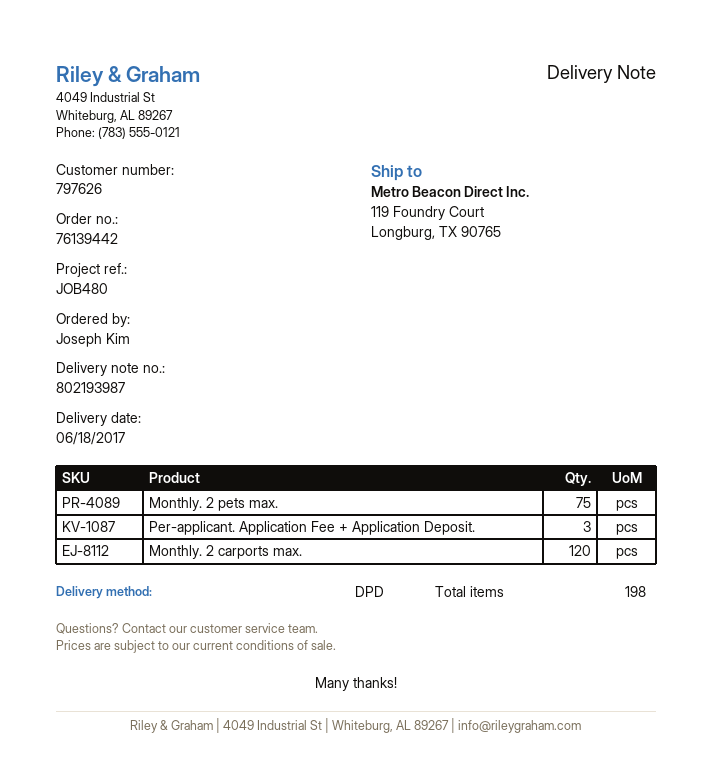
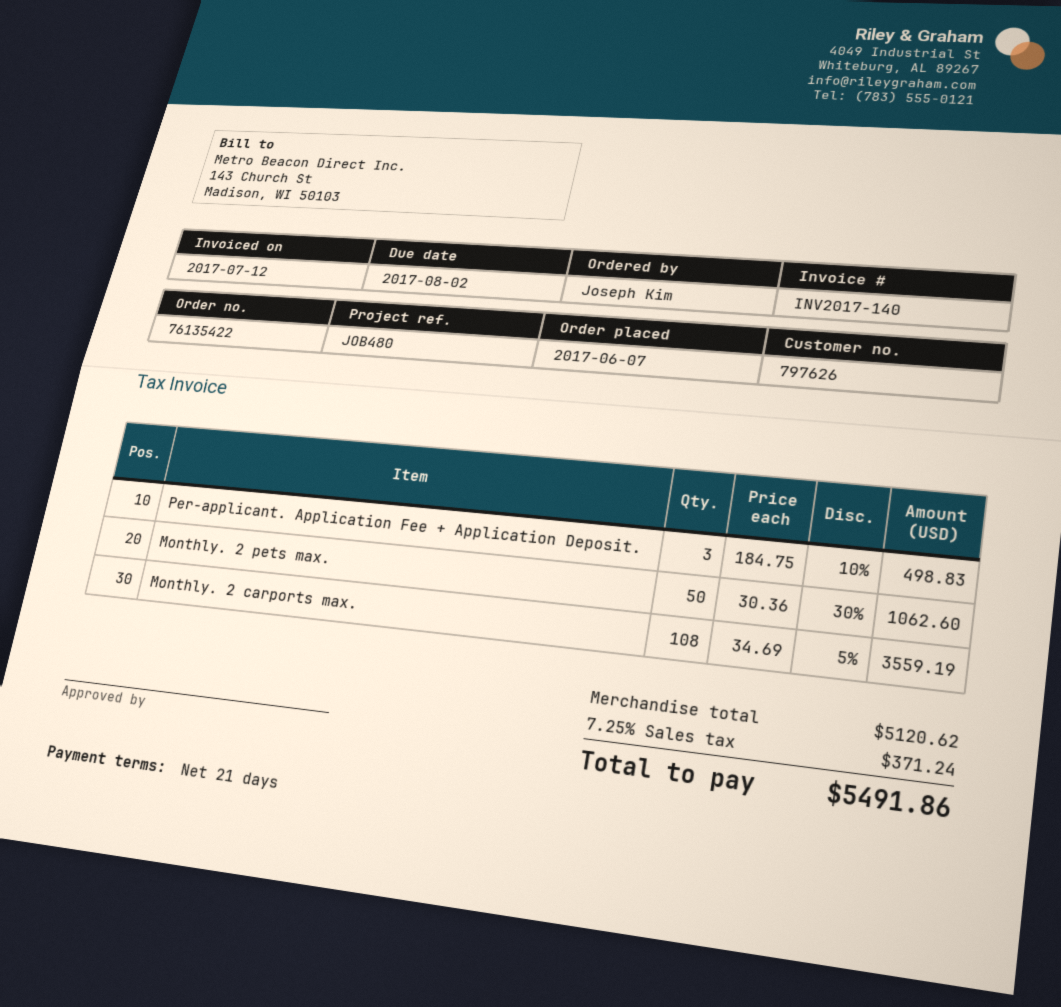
order number: 76139442 -> 76135422
Monthly. 2 pets max.: 75 -> 50
Monthly. 2 carports max.: 120 -> 108

